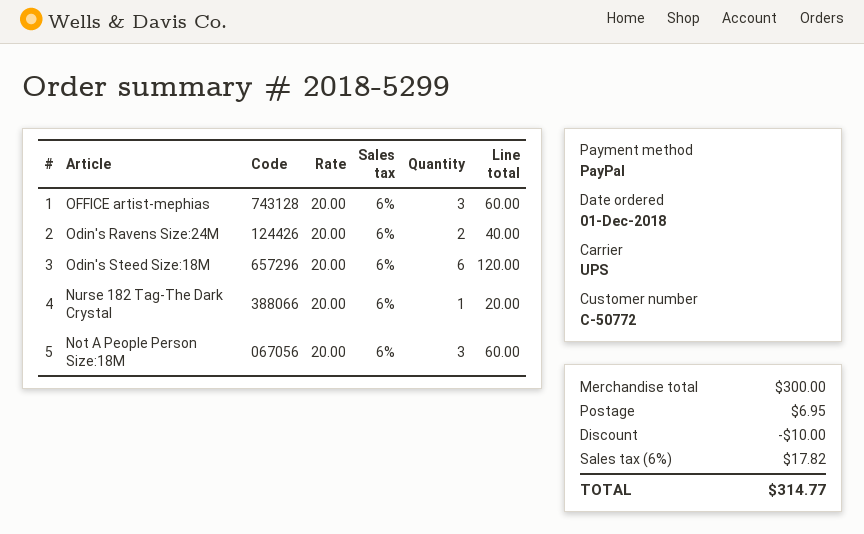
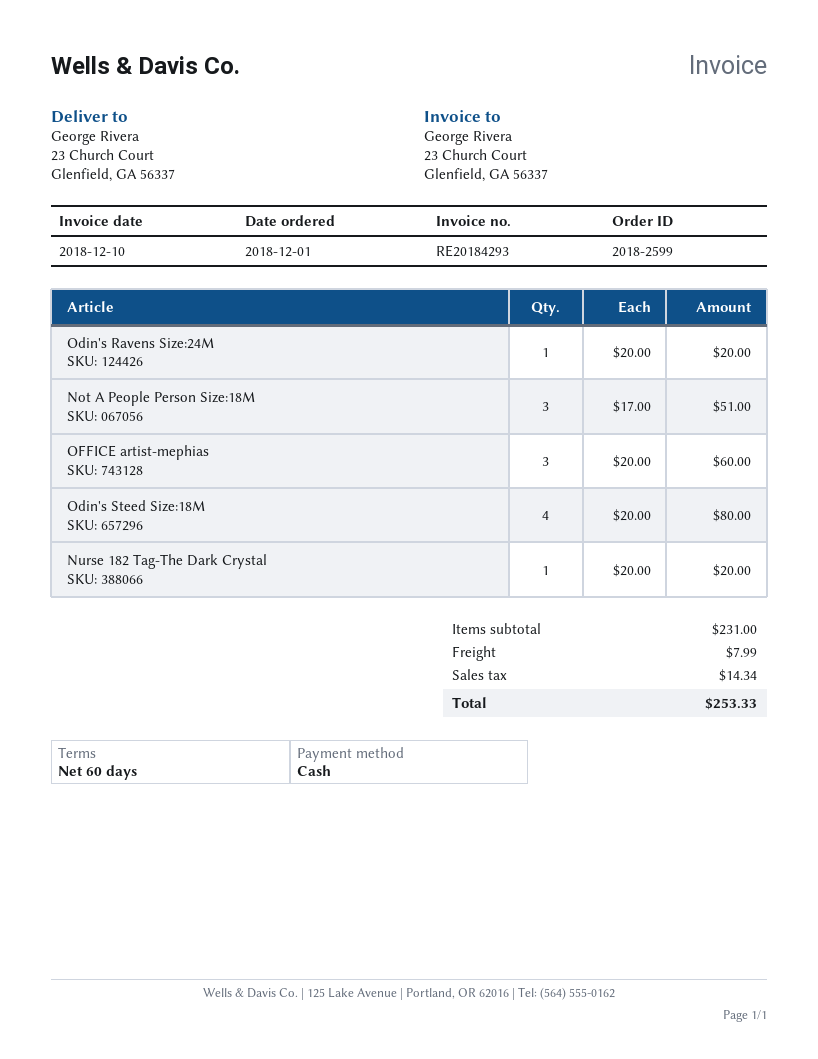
order number: 2018-5299 -> 2018-2599
payment method: PayPal -> cash
Odin's Ravens Size:24M: 2 x 20.00 = 40.00 -> 1 x 20.00 = 20.00
Odin's Steed Size:18M: 6 x 20.00 = 120.00 -> 4 x 20.00 = 80.00
Not A People Person Size:18M: 3 x 20.00 = 60.00 -> 3 x 17.00 = 51.00
subtotal: 300.00 -> 231.00
discount: 10.00 -> none
shipping: 6.95 -> 7.99
tax: 17.82 -> 14.34
total: 314.77 -> 253.33

